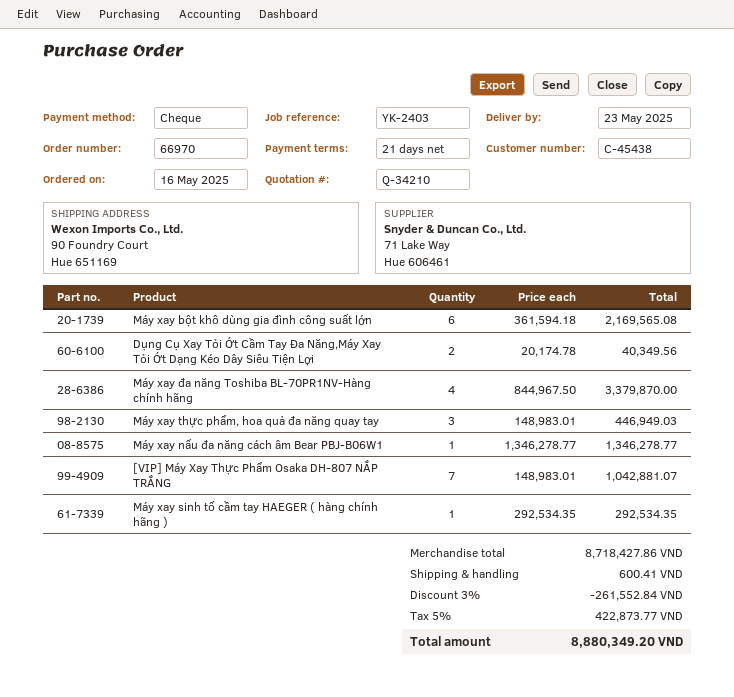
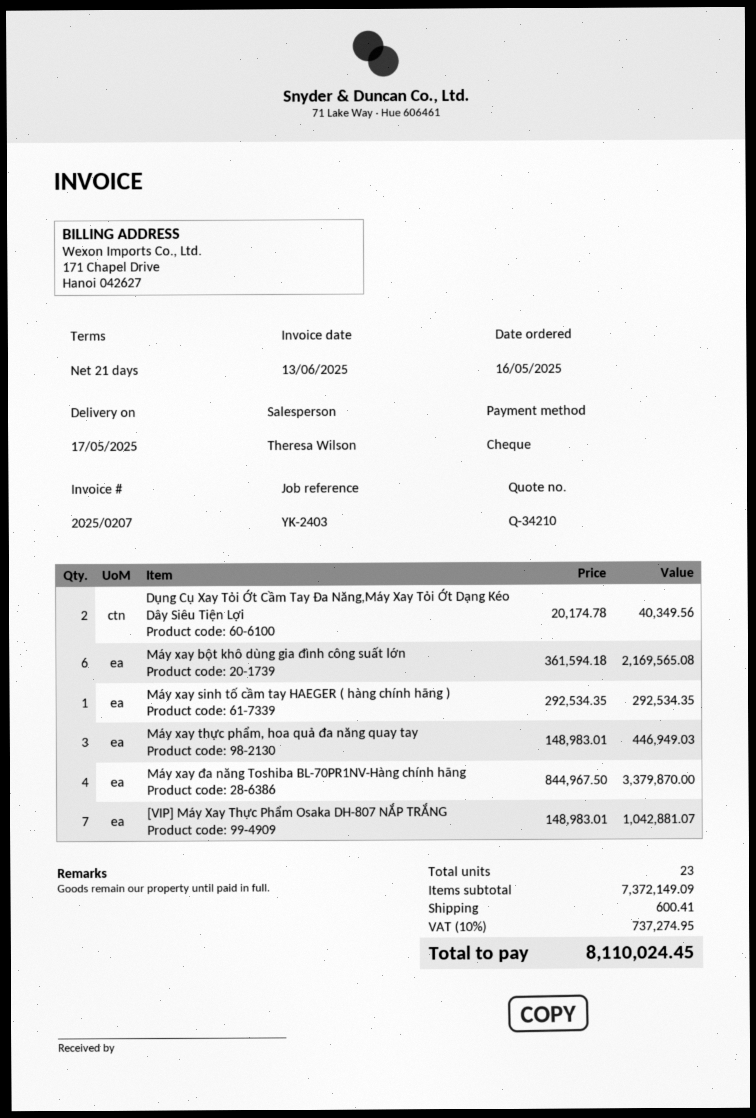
delivery date: 2025-05-23 -> 2025-05-17
Máy xay nấu đa năng cách âm Bear PBJ-B06W1: 1 x 1346278.77 = 1346278.77 -> none
subtotal: 8718427.86 -> 7372149.09
discount: 3% = 261552.84 -> none
tax: 5% = 422873.77 -> 10% = 737274.95
total: 8880349.20 -> 8110024.45

